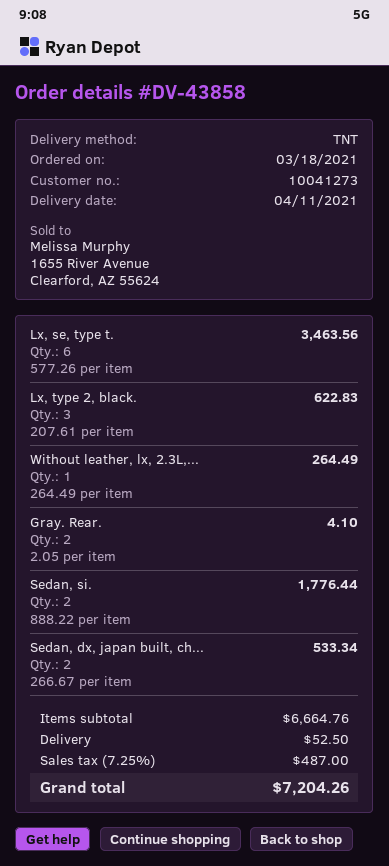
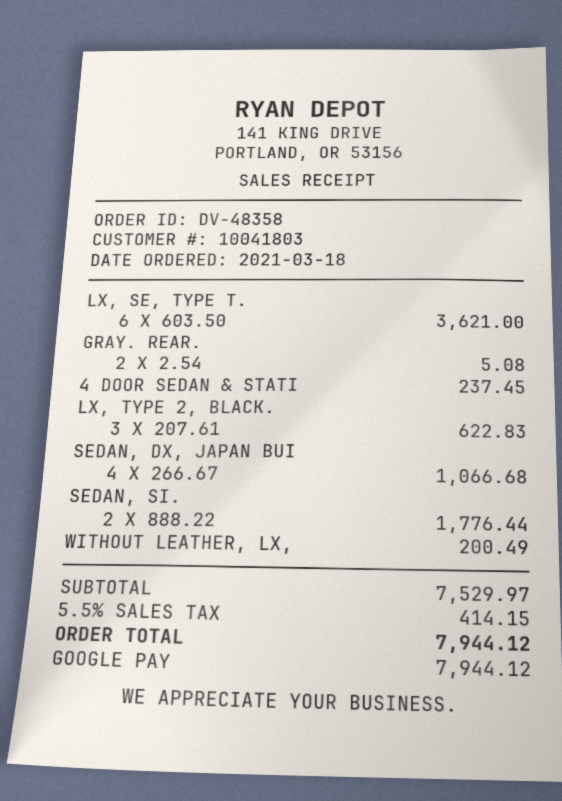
order number: DV-43858 -> DV-48358
customer number: 10041273 -> 10041803
Lx, se, type t.: 6 x 577.26 = 3463.56 -> 6 x 603.50 = 3621.00
Without leather, lx, 2.3L,...: 1 x 264.49 = 264.49 -> 1 x 200.49 = 200.49
Gray. Rear.: 2 x 2.05 = 4.10 -> 2 x 2.54 = 5.08
Sedan, dx, japan built, ch...: 2 x 266.67 = 533.34 -> 4 x 266.67 = 1066.68
4 DOOR SEDAN & STATI: none -> 1 x 237.45 = 237.45
subtotal: 6664.76 -> 7529.97
shipping: 52.50 -> none
tax: 7.25% = 487.00 -> 5.5% = 414.15
total: 7204.26 -> 7944.12

